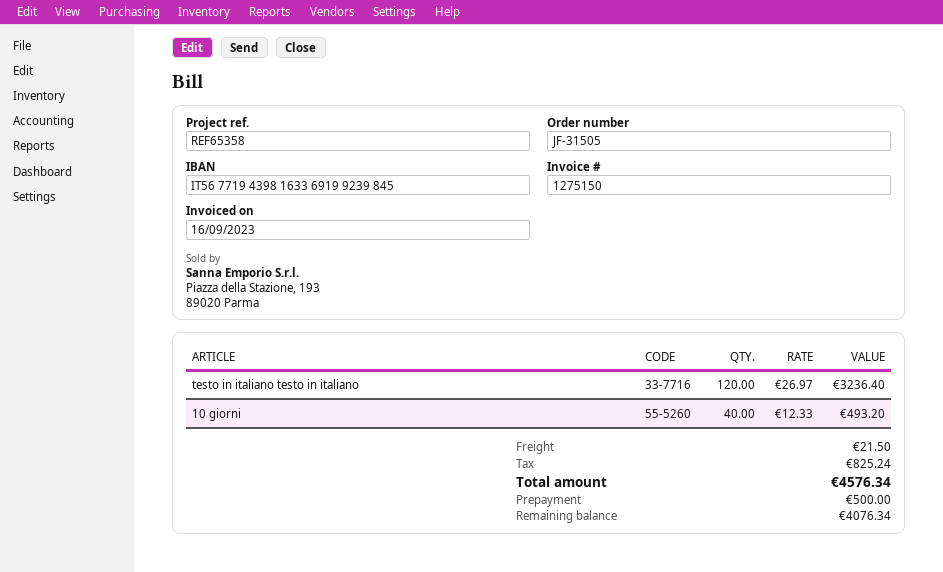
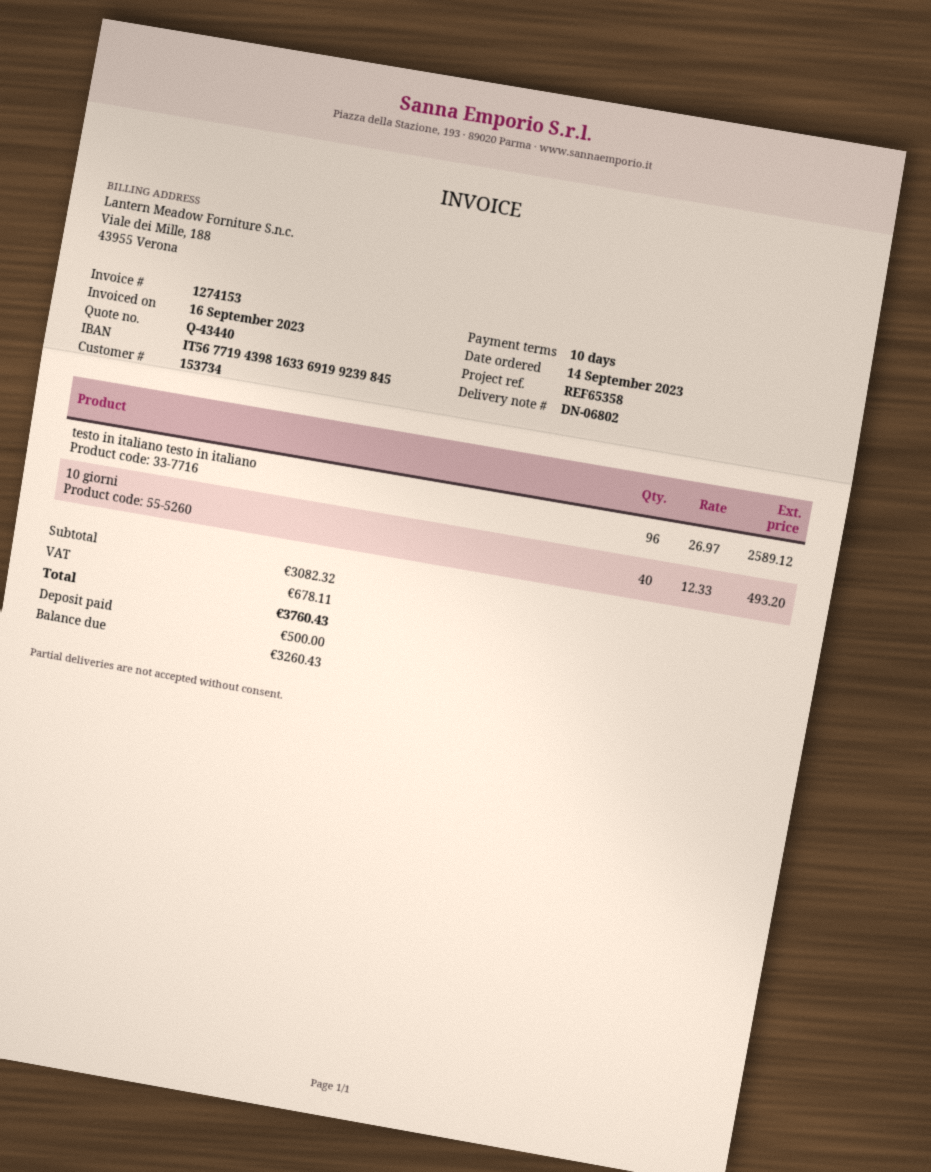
invoice number: 1275150 -> 1274153
testo in italiano testo in italiano: 120 x 26.97 = 3236.40 -> 96 x 26.97 = 2589.12
shipping: 21.50 -> none
tax: 825.24 -> 678.11
total: 4576.34 -> 3760.43
balance: 4076.34 -> 3260.43

